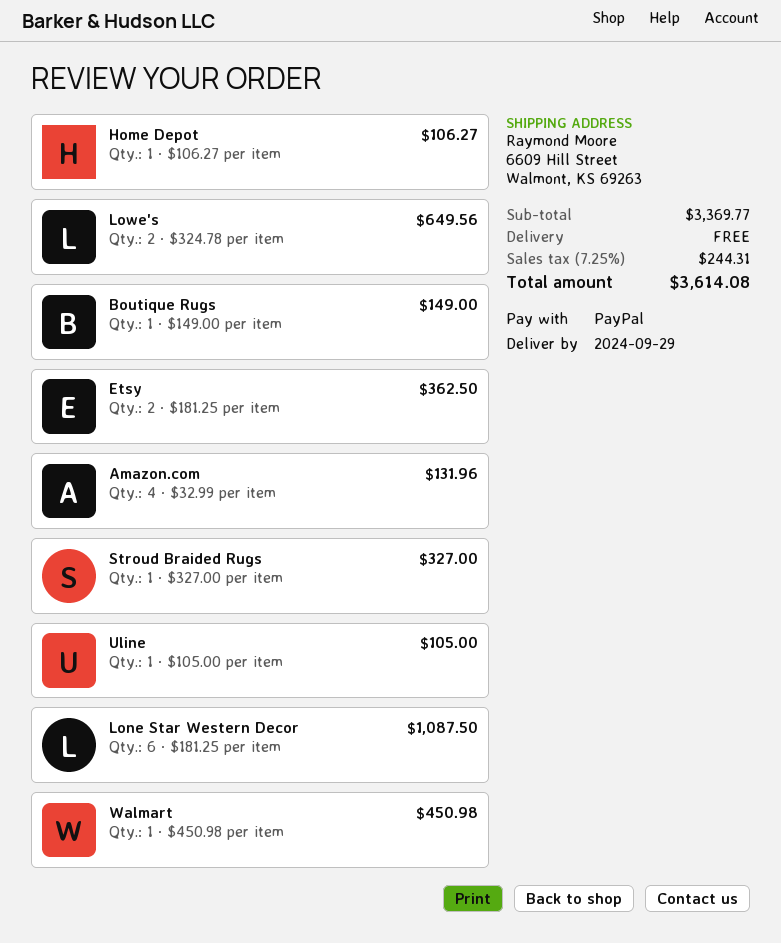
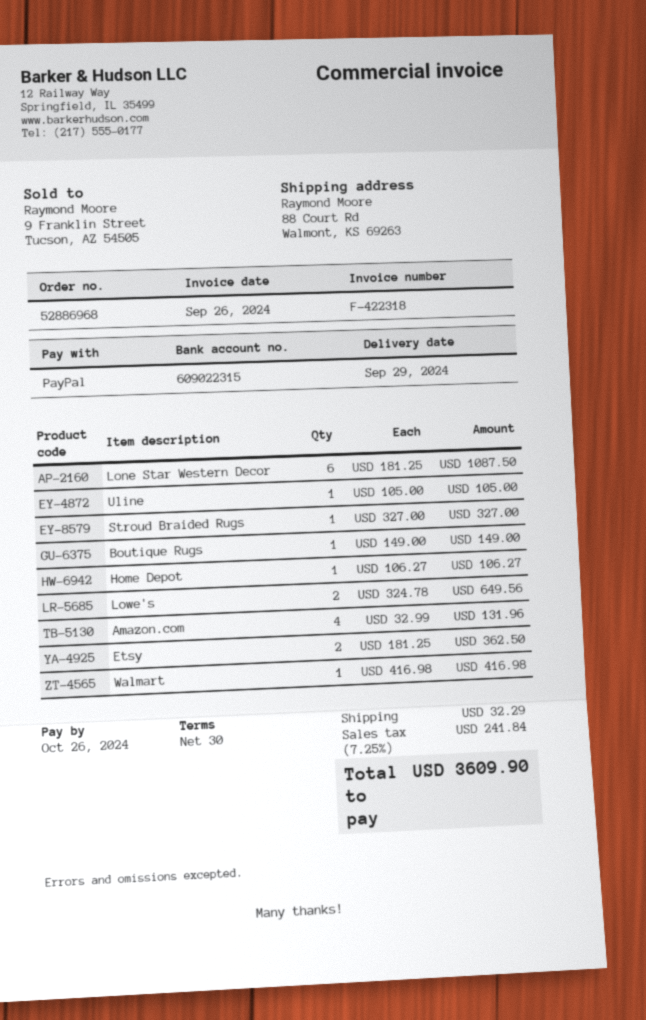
ship to: 6609 Hill Street, Walmont, KS 69263 -> 88 Court Rd, Walmont, KS 69263
Walmart: 1 x 450.98 = 450.98 -> 1 x 416.98 = 416.98
shipping: 0.00 -> 32.29
tax: 7.25% = 244.31 -> 7.25% = 241.84
total: 3614.08 -> 3609.90

